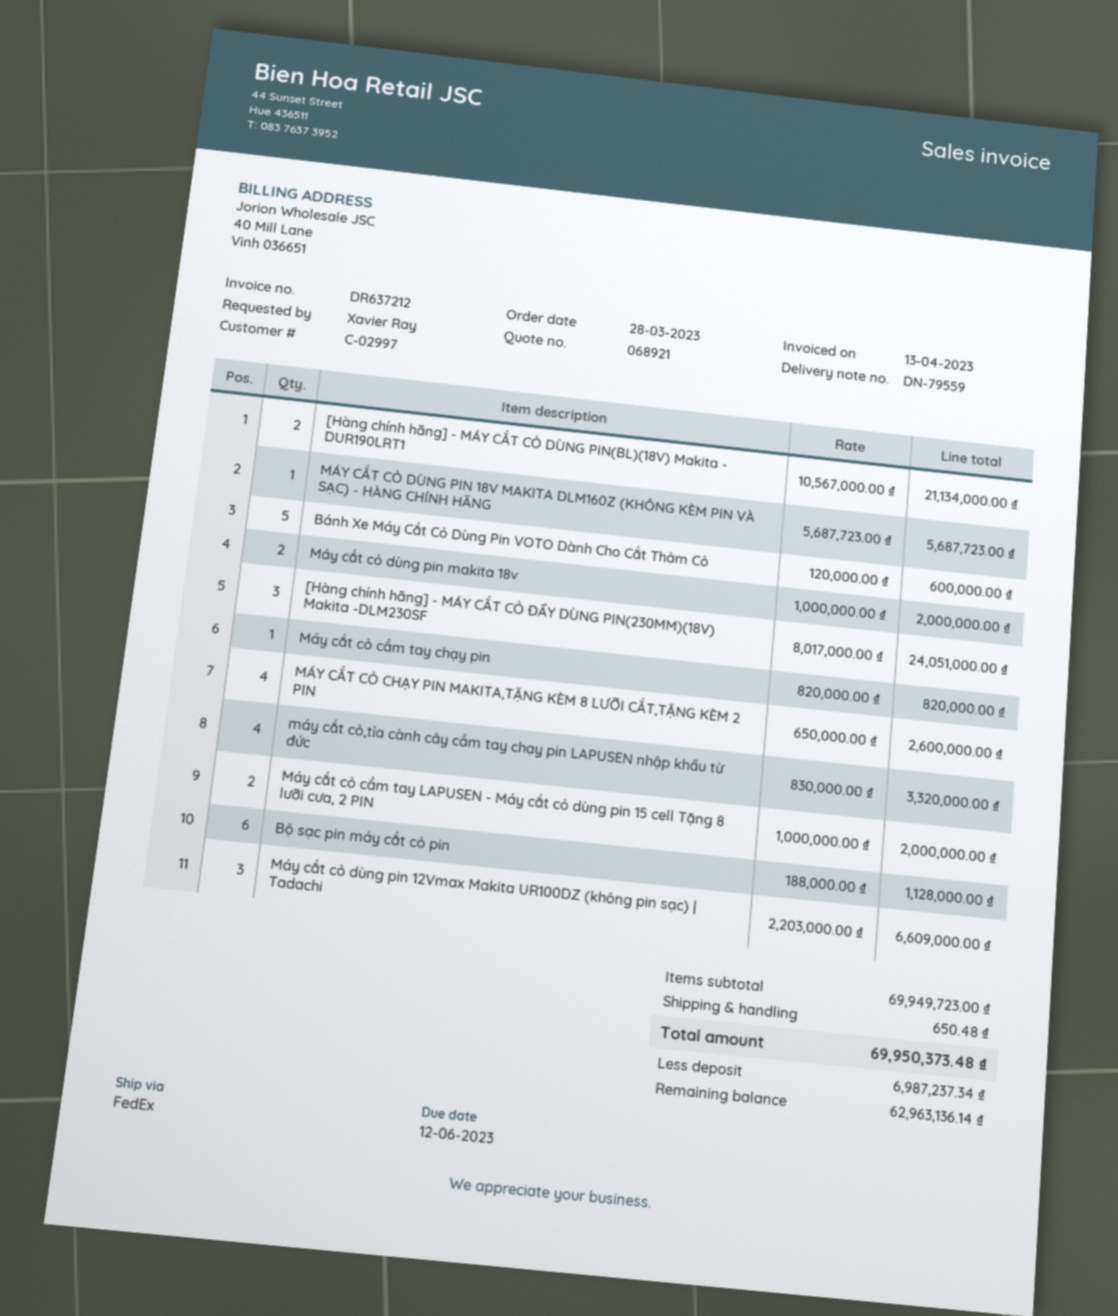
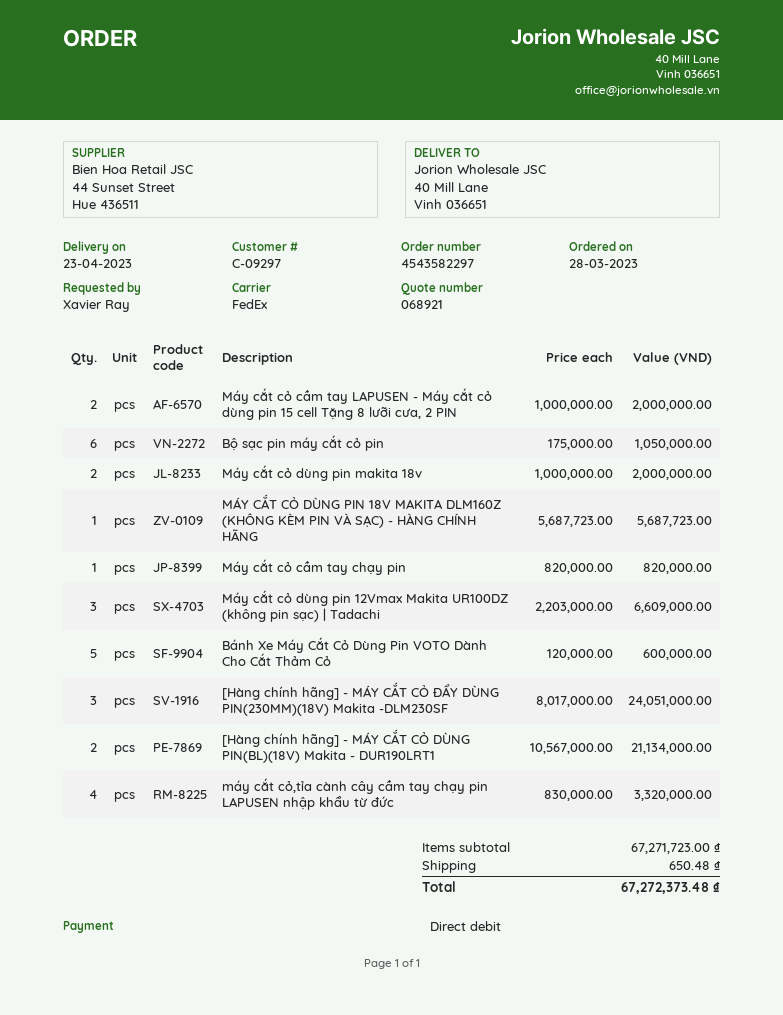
customer number: C-02997 -> C-09297
MÁY CẮT CỎ CHẠY PIN MAKITA,TẶNG KÈM 8 LƯỠI CẮT,TẶNG KÈM 2 PIN: 4 x 650000.00 = 2600000.00 -> none
Bộ sạc pin máy cắt cỏ pin: 6 x 188000.00 = 1128000.00 -> 6 x 175000.00 = 1050000.00
subtotal: 69949723.00 -> 67271723.00
total: 69950373.48 -> 67272373.48

